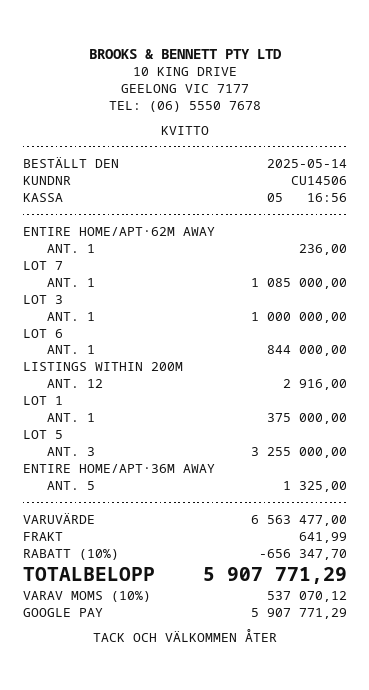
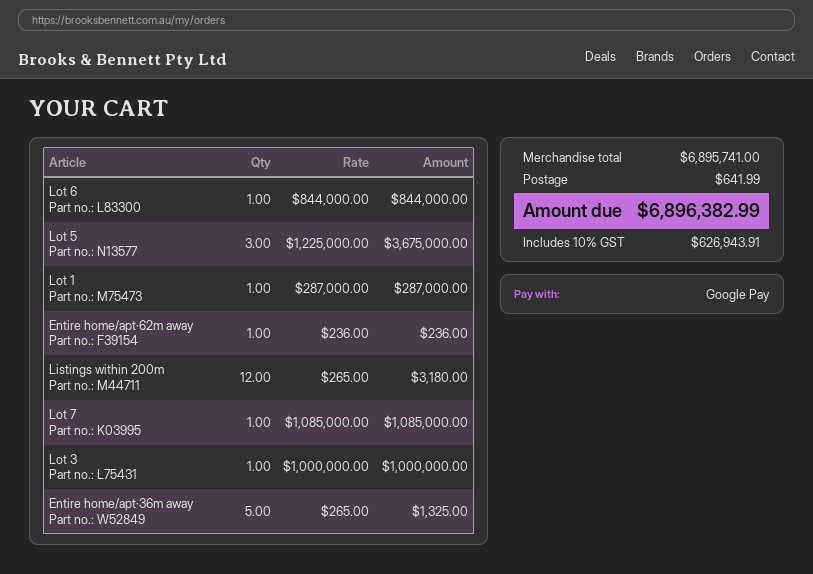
LISTINGS WITHIN 200M: 12 for 2916.00 -> 12 for 3180.00
LOT 1: 1 for 375000.00 -> 1 for 287000.00
LOT 5: 3 for 3255000.00 -> 3 for 3675000.00
subtotal: 6563477.00 -> 6895741.00
discount: 10% = 656347.70 -> none
tax: 10% = 537070.12 -> 10% = 626943.91
total: 5907771.29 -> 6896382.99

